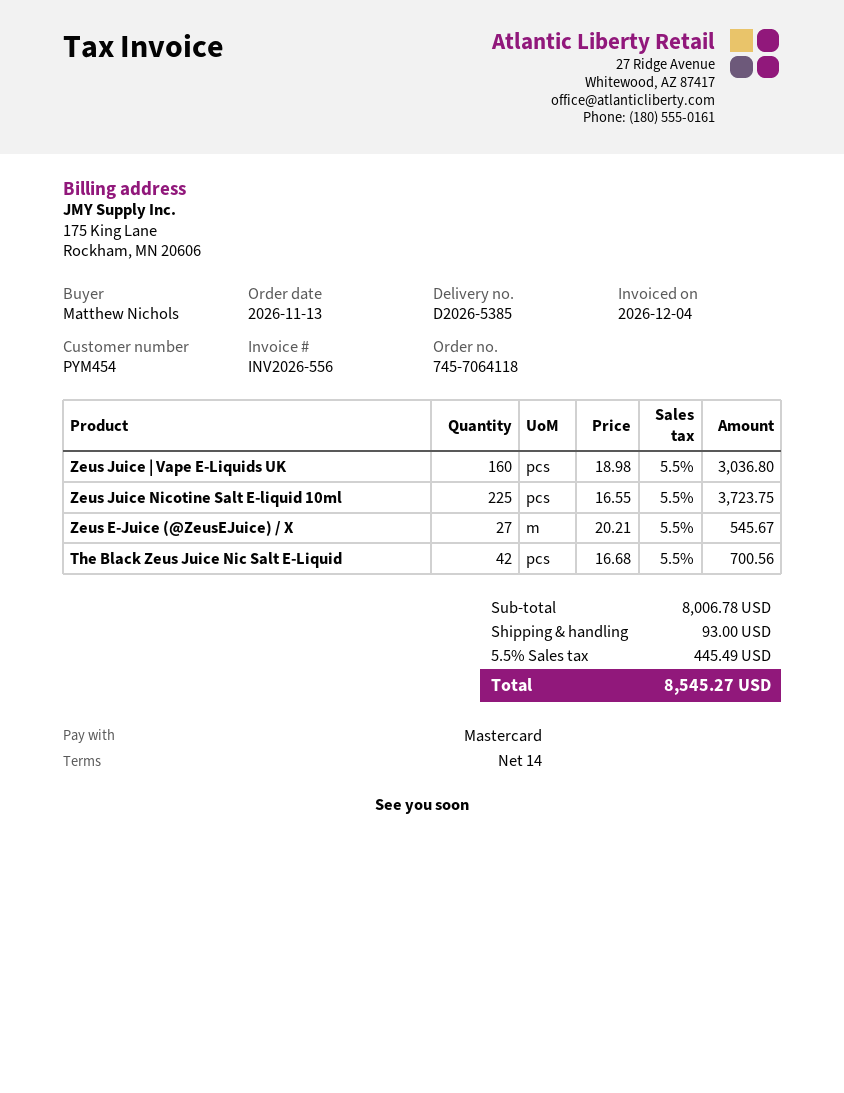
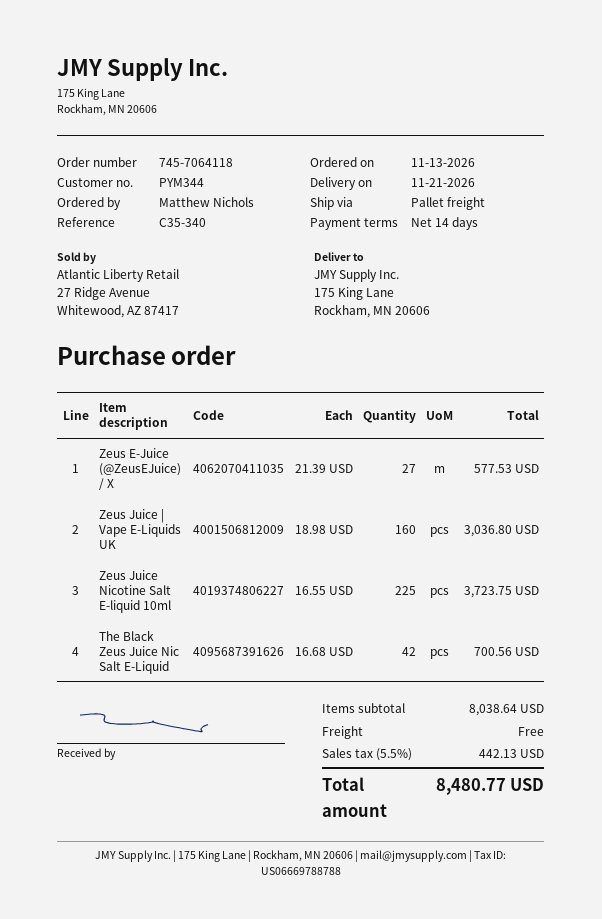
customer number: PYM454 -> PYM344
Zeus E-Juice (@ZeusEJuice) / X: 27 x 20.21 = 545.67 -> 27 x 21.39 = 577.53
subtotal: 8006.78 -> 8038.64
shipping: 93.00 -> 0.00
tax: 5.5% = 445.49 -> 5.5% = 442.13
total: 8545.27 -> 8480.77

